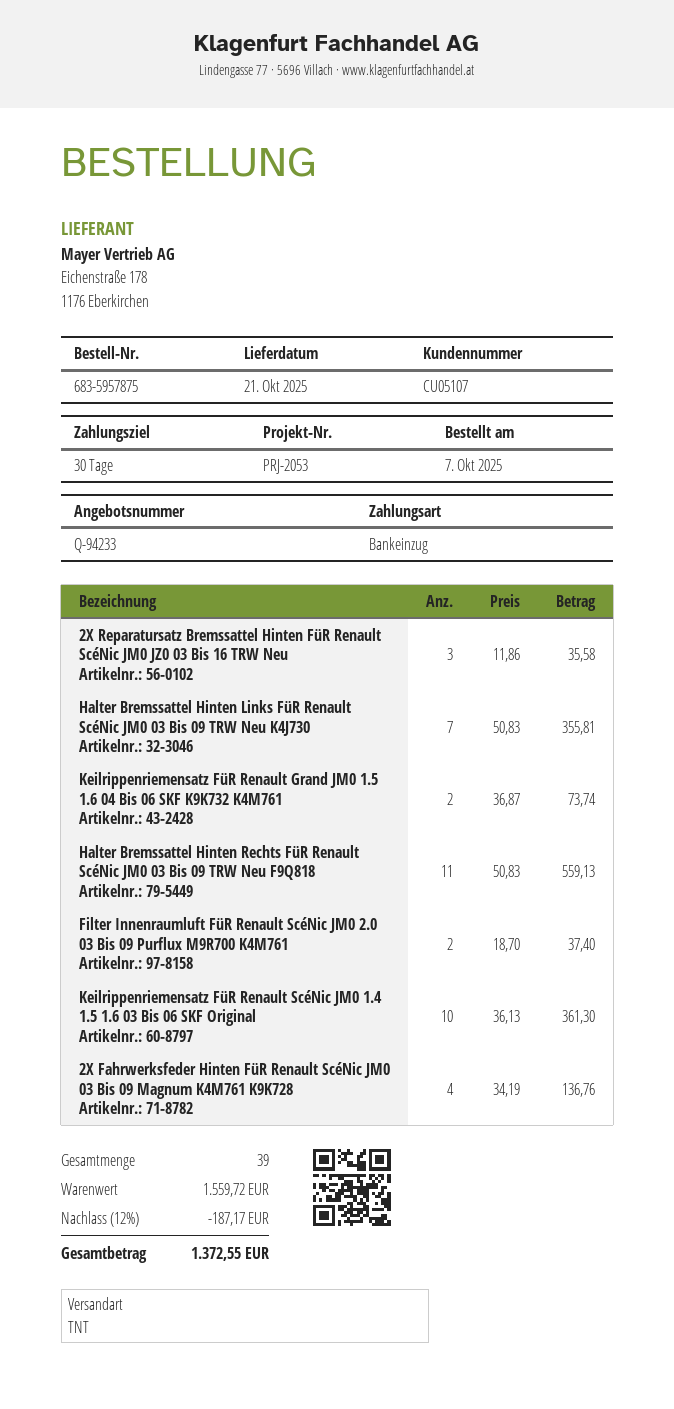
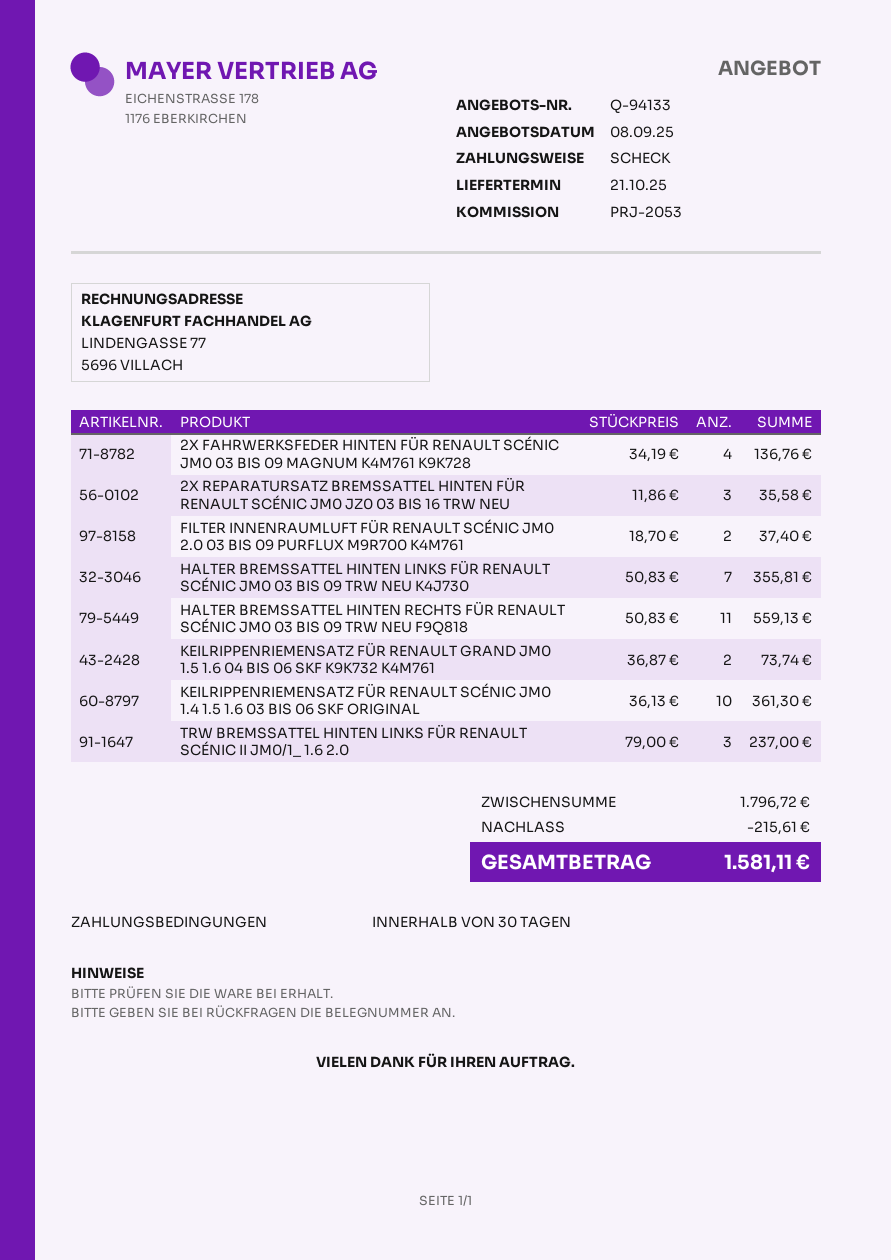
quote number: Q-94233 -> Q-94133
payment method: direct debit -> cheque
TRW BREMSSATTEL HINTEN LINKS FÜR RENAULT SCÉNIC II JM0/1_ 1.6 2.0: none -> 3 x 79.00 = 237.00
subtotal: 1559.72 -> 1796.72
discount: 187.17 -> 215.61
total: 1372.55 -> 1581.11

